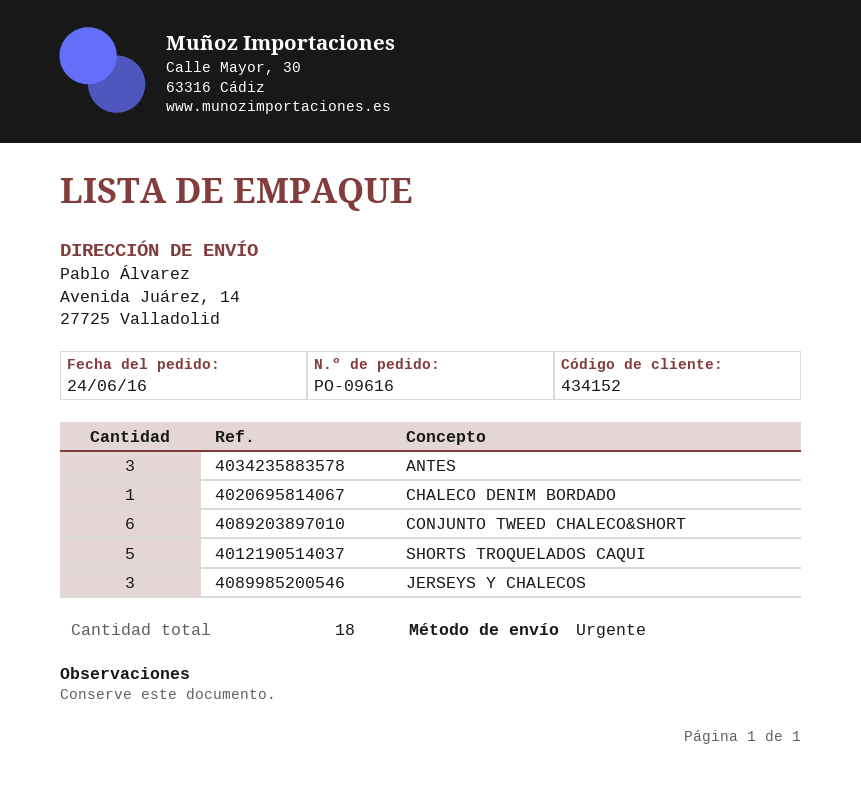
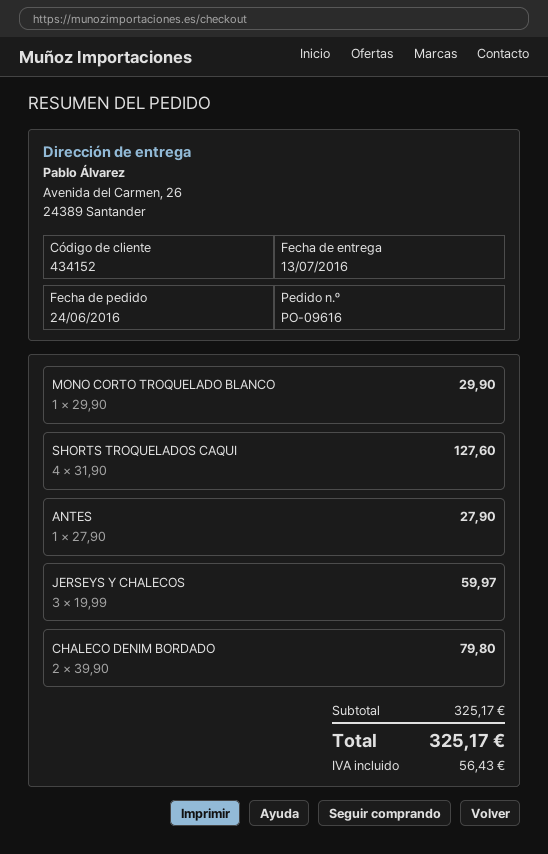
ship to: Avenida Juárez, 14, 27725 Valladolid -> Avenida del Carmen, 26, 24389 Santander
ANTES: 3 -> 1
CHALECO DENIM BORDADO: 1 -> 2
CONJUNTO TWEED CHALECO&SHORT: 6 -> none
SHORTS TROQUELADOS CAQUI: 5 -> 4
MONO CORTO TROQUELADO BLANCO: none -> 1

